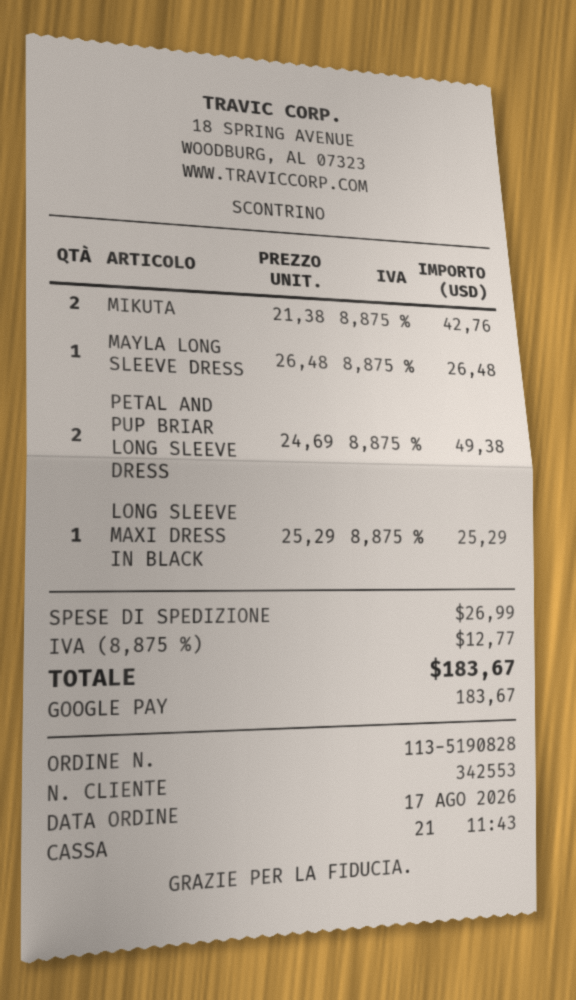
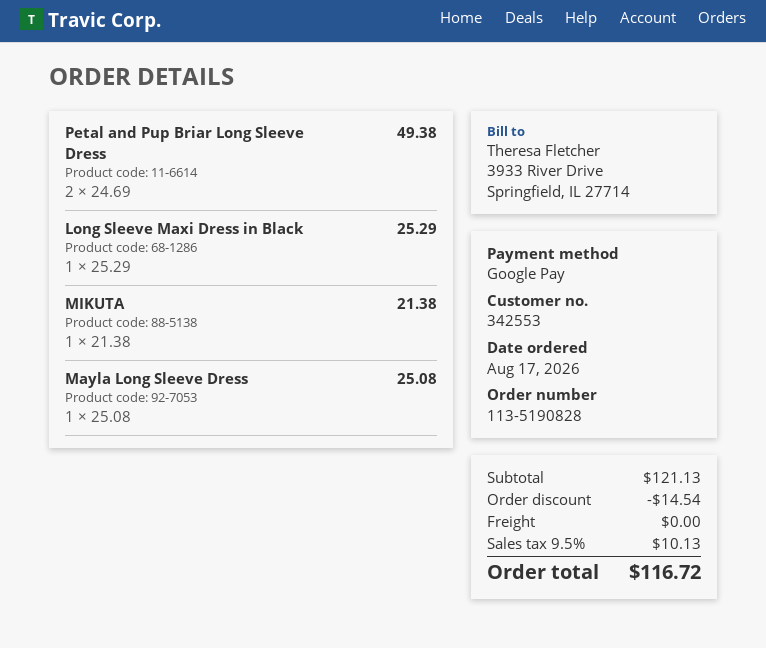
MIKUTA: 2 x 21.38 = 42.76 -> 1 x 21.38 = 21.38
MAYLA LONG SLEEVE DRESS: 1 x 26.48 = 26.48 -> 1 x 25.08 = 25.08
discount: none -> 14.54
shipping: 26.99 -> 0.00
tax: 8.875% = 12.77 -> 9.5% = 10.13
total: 183.67 -> 116.72

